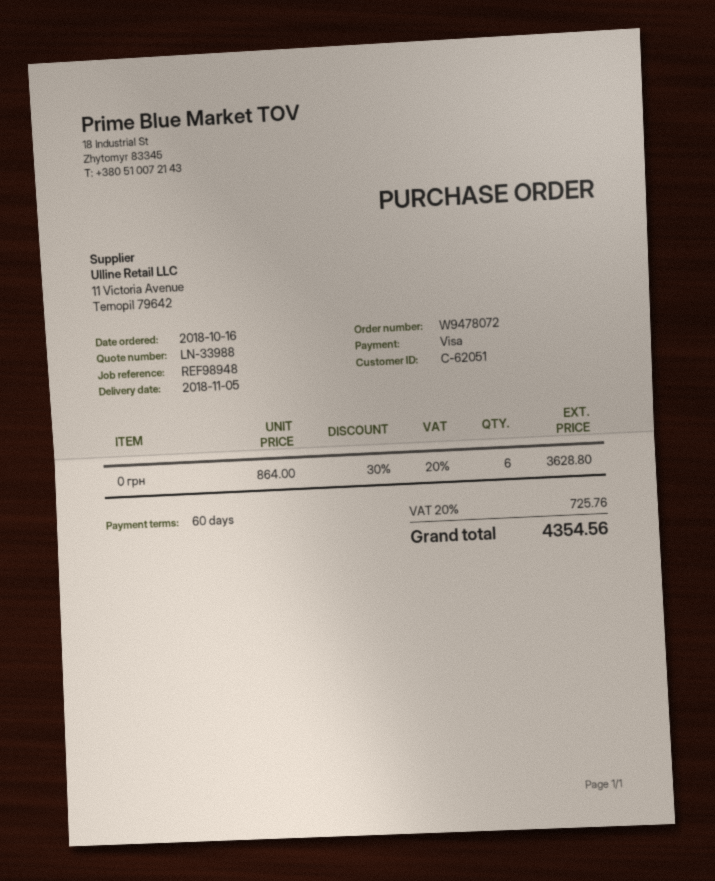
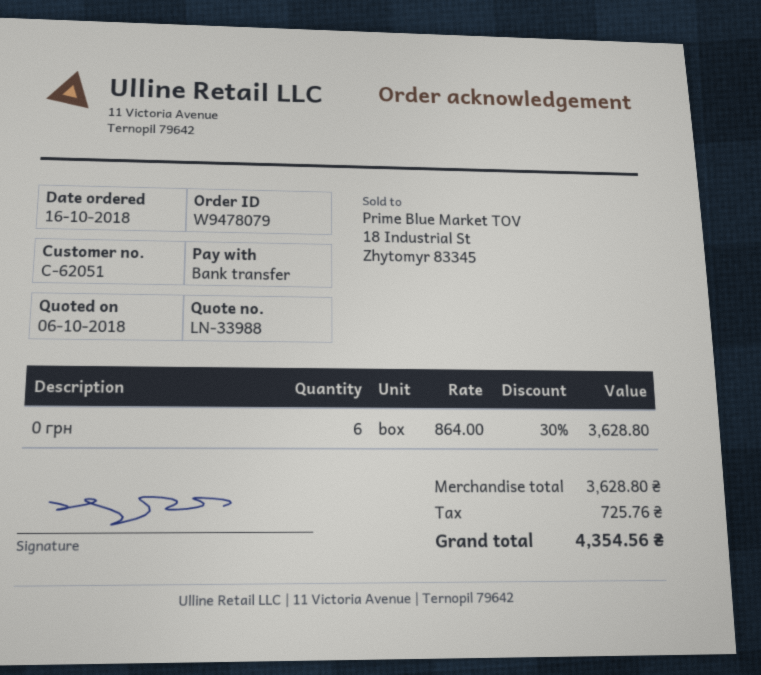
order number: W9478072 -> W9478079
payment method: Visa -> bank transfer

